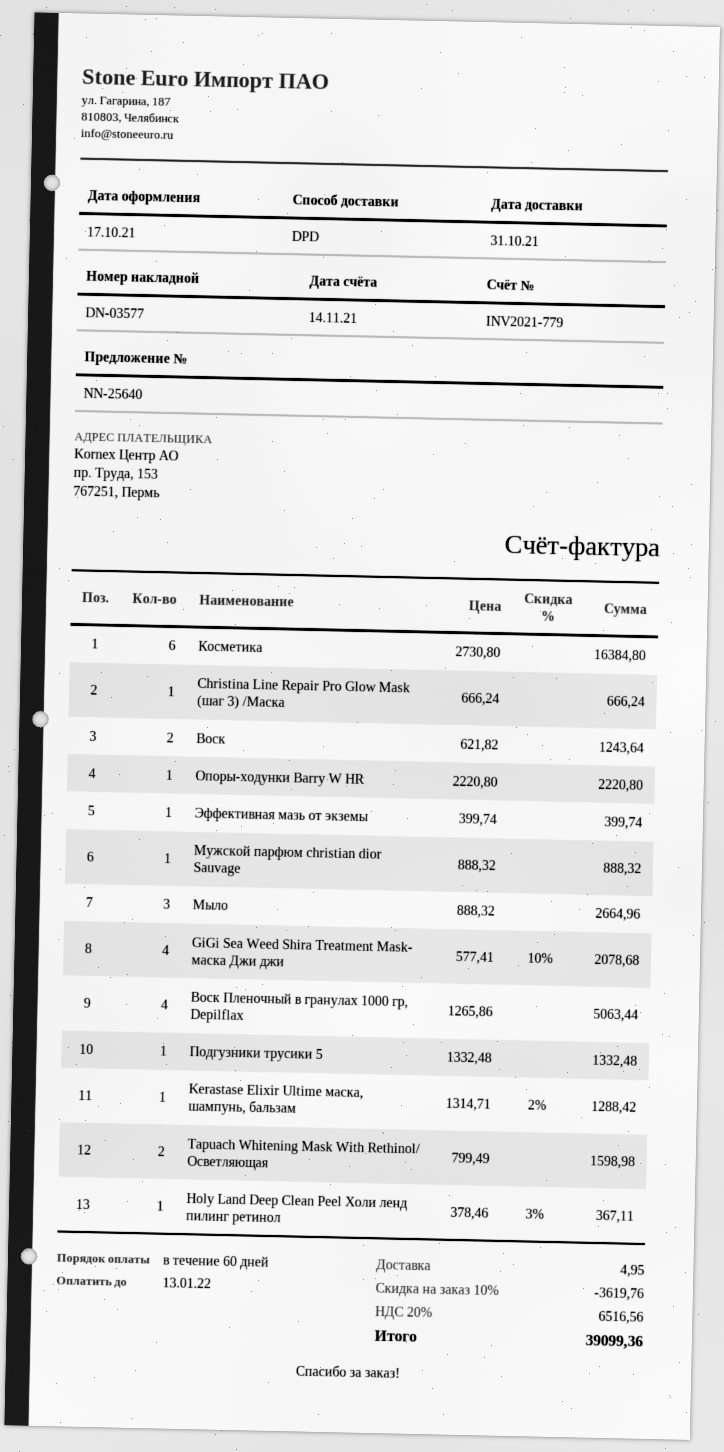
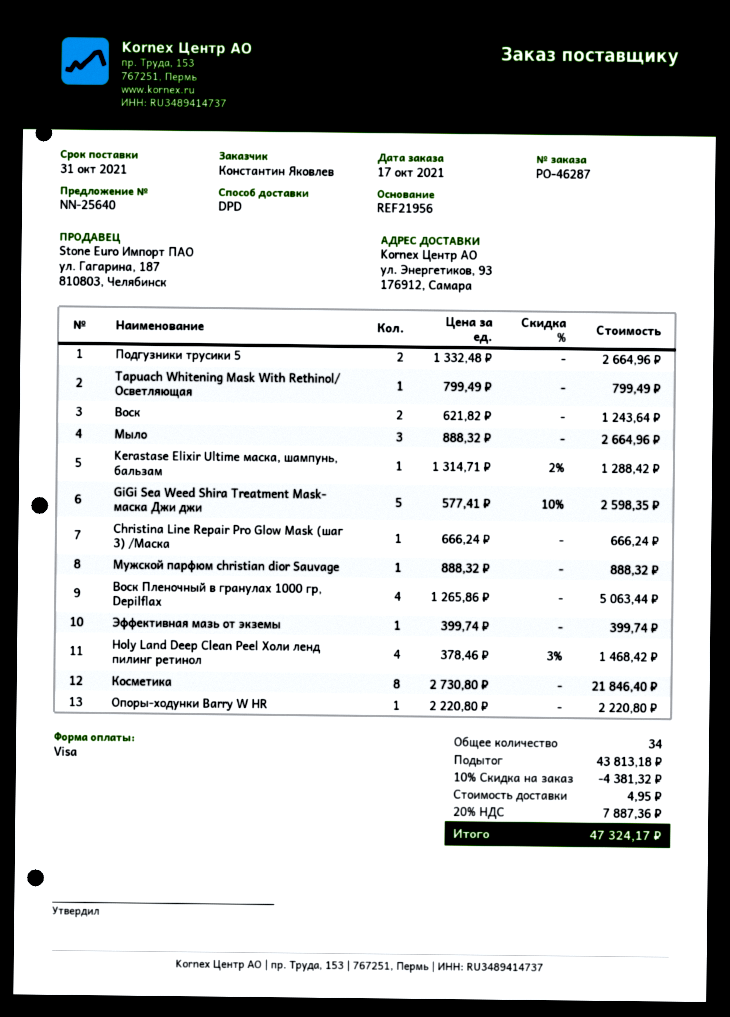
Косметика: 6 x 2730.80 = 16384.80 -> 8 x 2730.80 = 21846.40
GiGi Sea Weed Shira Treatment Mask- маска Джи джи: 4 x 577.41 - 10% = 2078.68 -> 5 x 577.41 - 10% = 2598.35
Подгузники трусики 5: 1 x 1332.48 = 1332.48 -> 2 x 1332.48 = 2664.96
Tapuach Whitening Mask With Rethinol/ Осветляющая: 2 x 799.49 = 1598.98 -> 1 x 799.49 = 799.49
Holy Land Deep Clean Peel Холи ленд пилинг ретинол: 1 x 378.46 - 3% = 367.11 -> 4 x 378.46 - 3% = 1468.42
discount: 10% = 3619.76 -> 10% = 4381.32
tax: 20% = 6516.56 -> 20% = 7887.36
total: 39099.36 -> 47324.17

